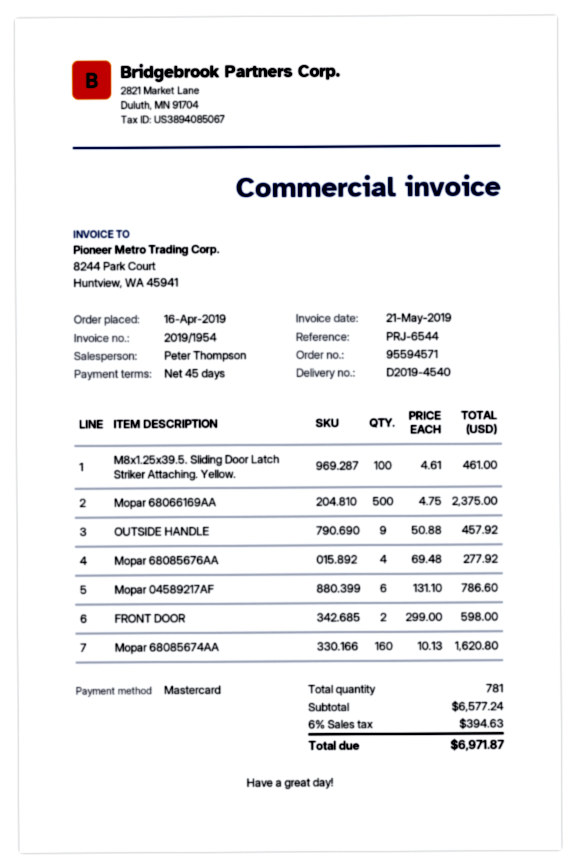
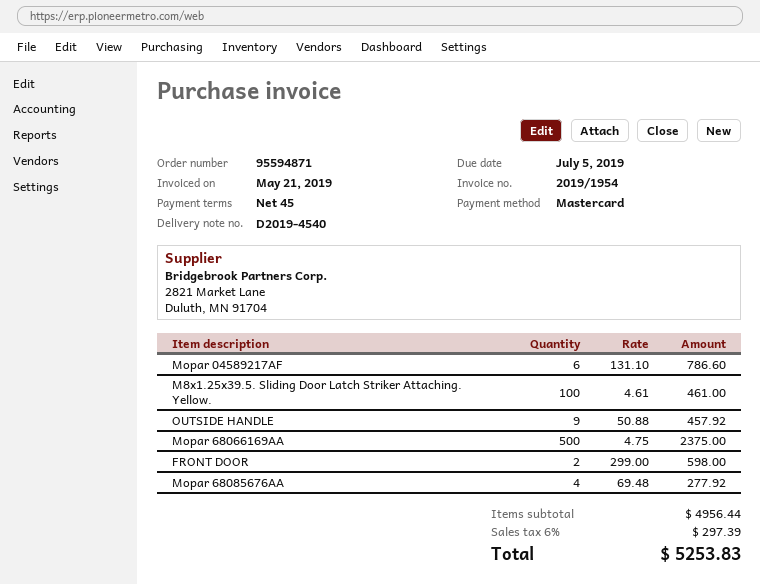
order number: 95594571 -> 95594871
Mopar 68085674AA: 160 x 10.13 = 1620.80 -> none
subtotal: 6577.24 -> 4956.44
tax: 6% = 394.63 -> 6% = 297.39
total: 6971.87 -> 5253.83

